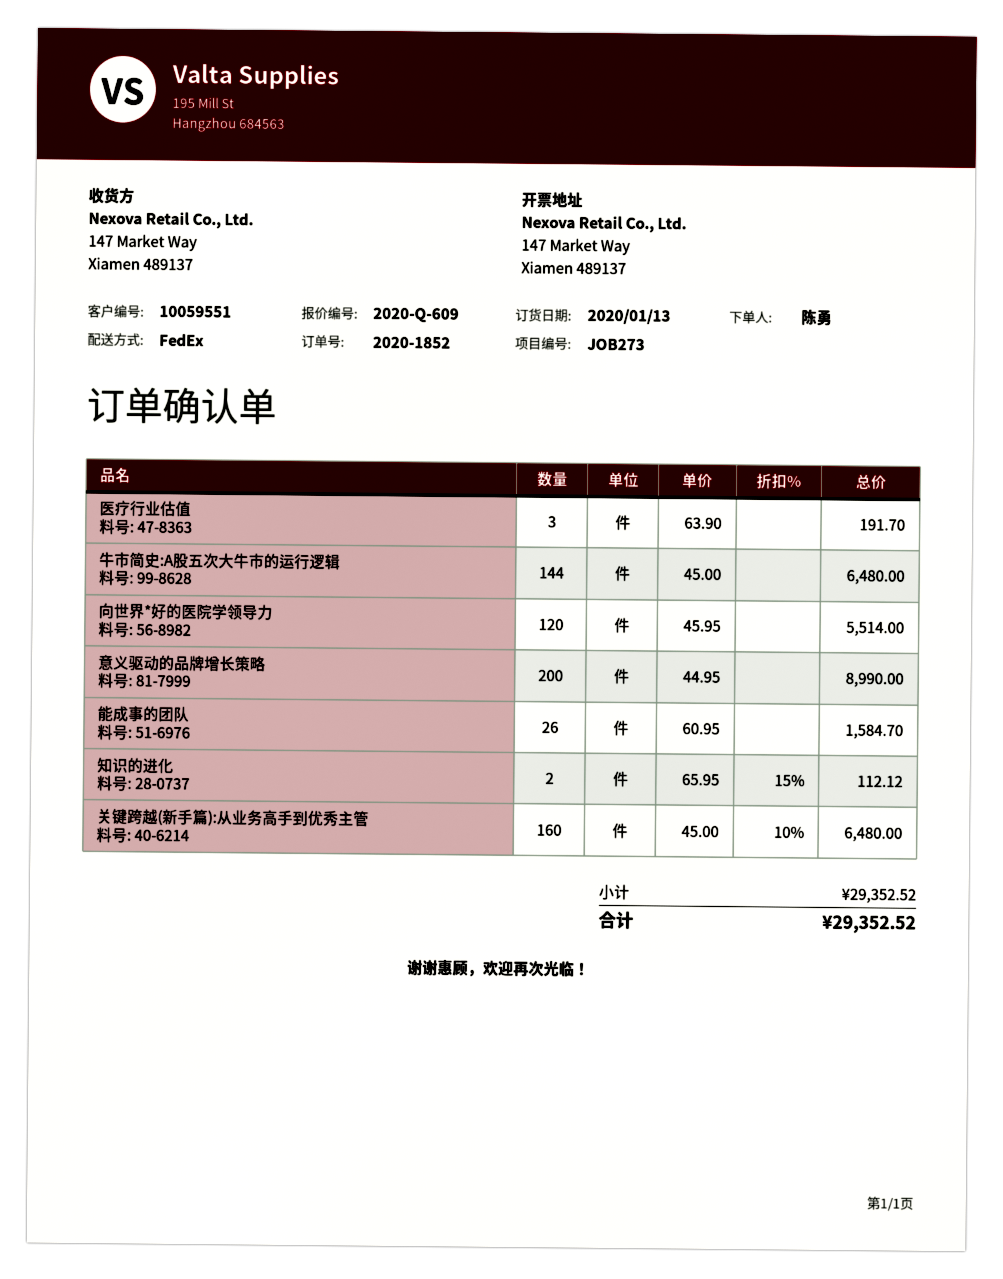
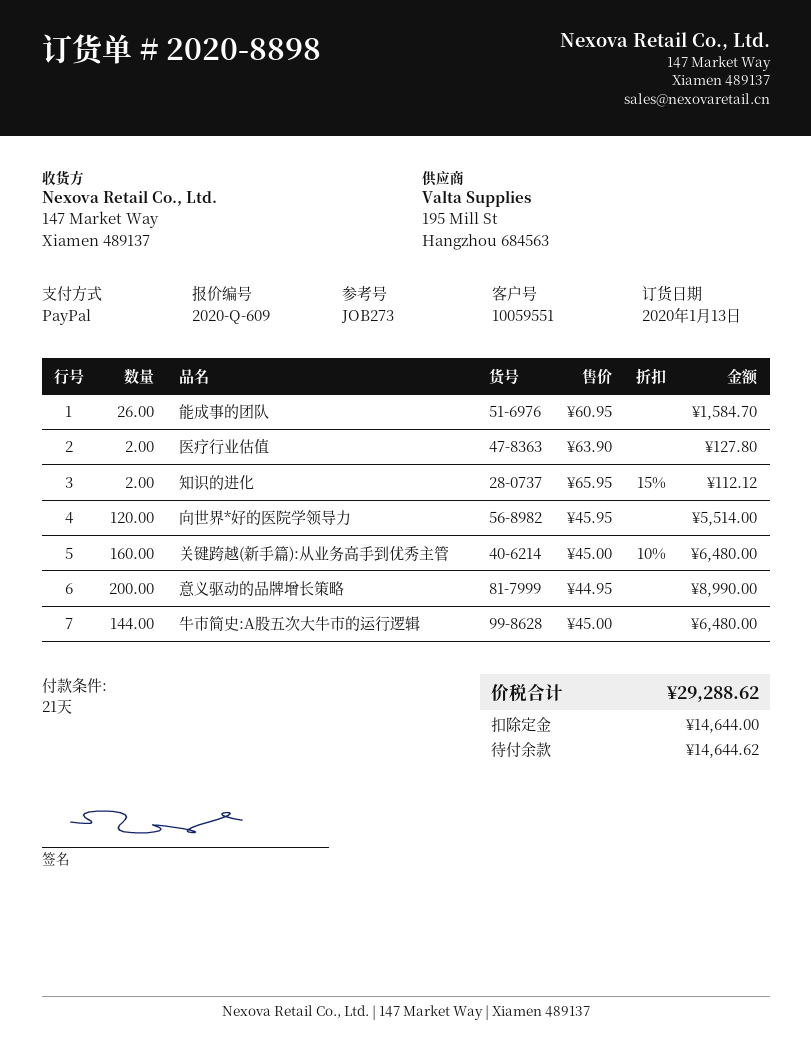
order number: 2020-1852 -> 2020-8898
医疗行业估值: 3 x 63.90 = 191.70 -> 2 x 63.90 = 127.80
total: 29352.52 -> 29288.62

